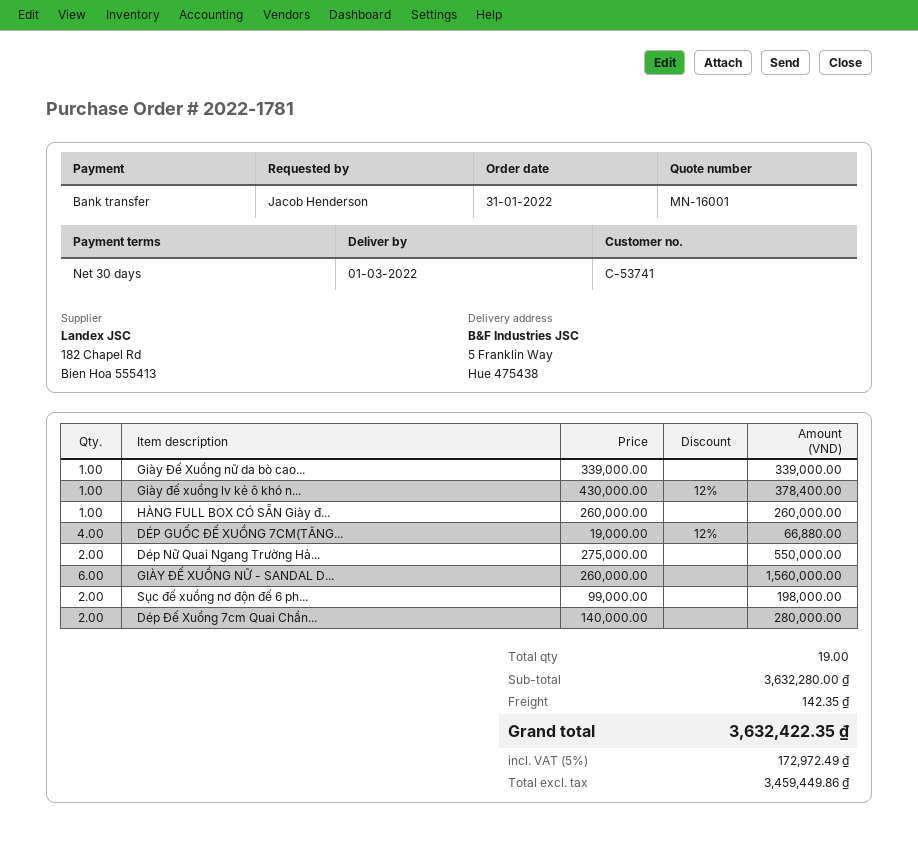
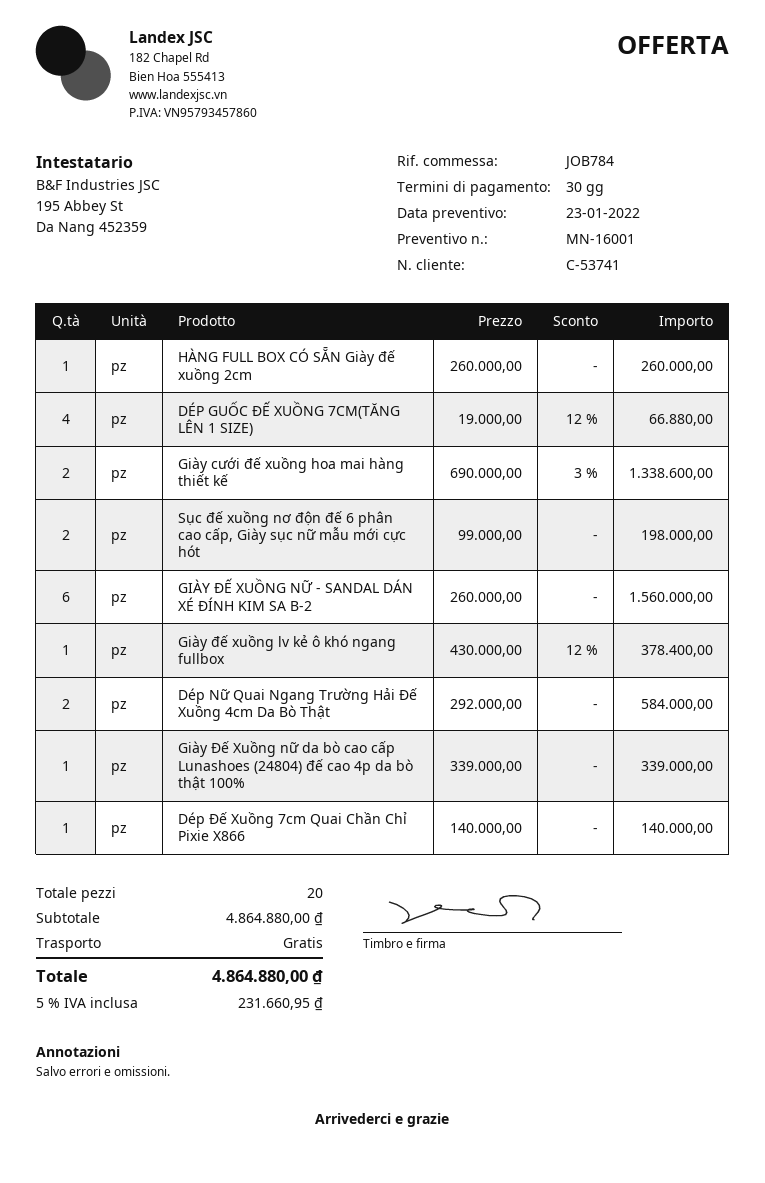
Dép Nữ Quai Ngang Trường Hả...: 2 x 275000.00 = 550000.00 -> 2 x 292000.00 = 584000.00
Dép Đế Xuồng 7cm Quai Chần...: 2 x 140000.00 = 280000.00 -> 1 x 140000.00 = 140000.00
Giày cưới đế xuồng hoa mai hàng thiết kế: none -> 2 x 690000.00 - 3% = 1338600.00
total quantity: 19 -> 20
subtotal: 3632280.00 -> 4864880.00
shipping: 142.35 -> 0.00
tax: 5% = 172972.49 -> 5% = 231660.95
total: 3632422.35 -> 4864880.00

